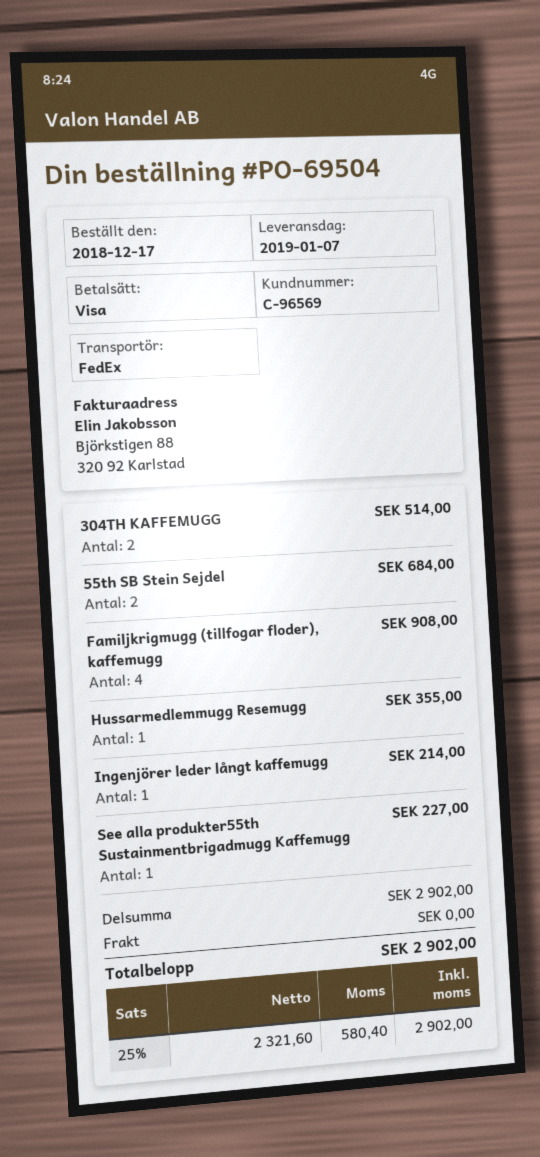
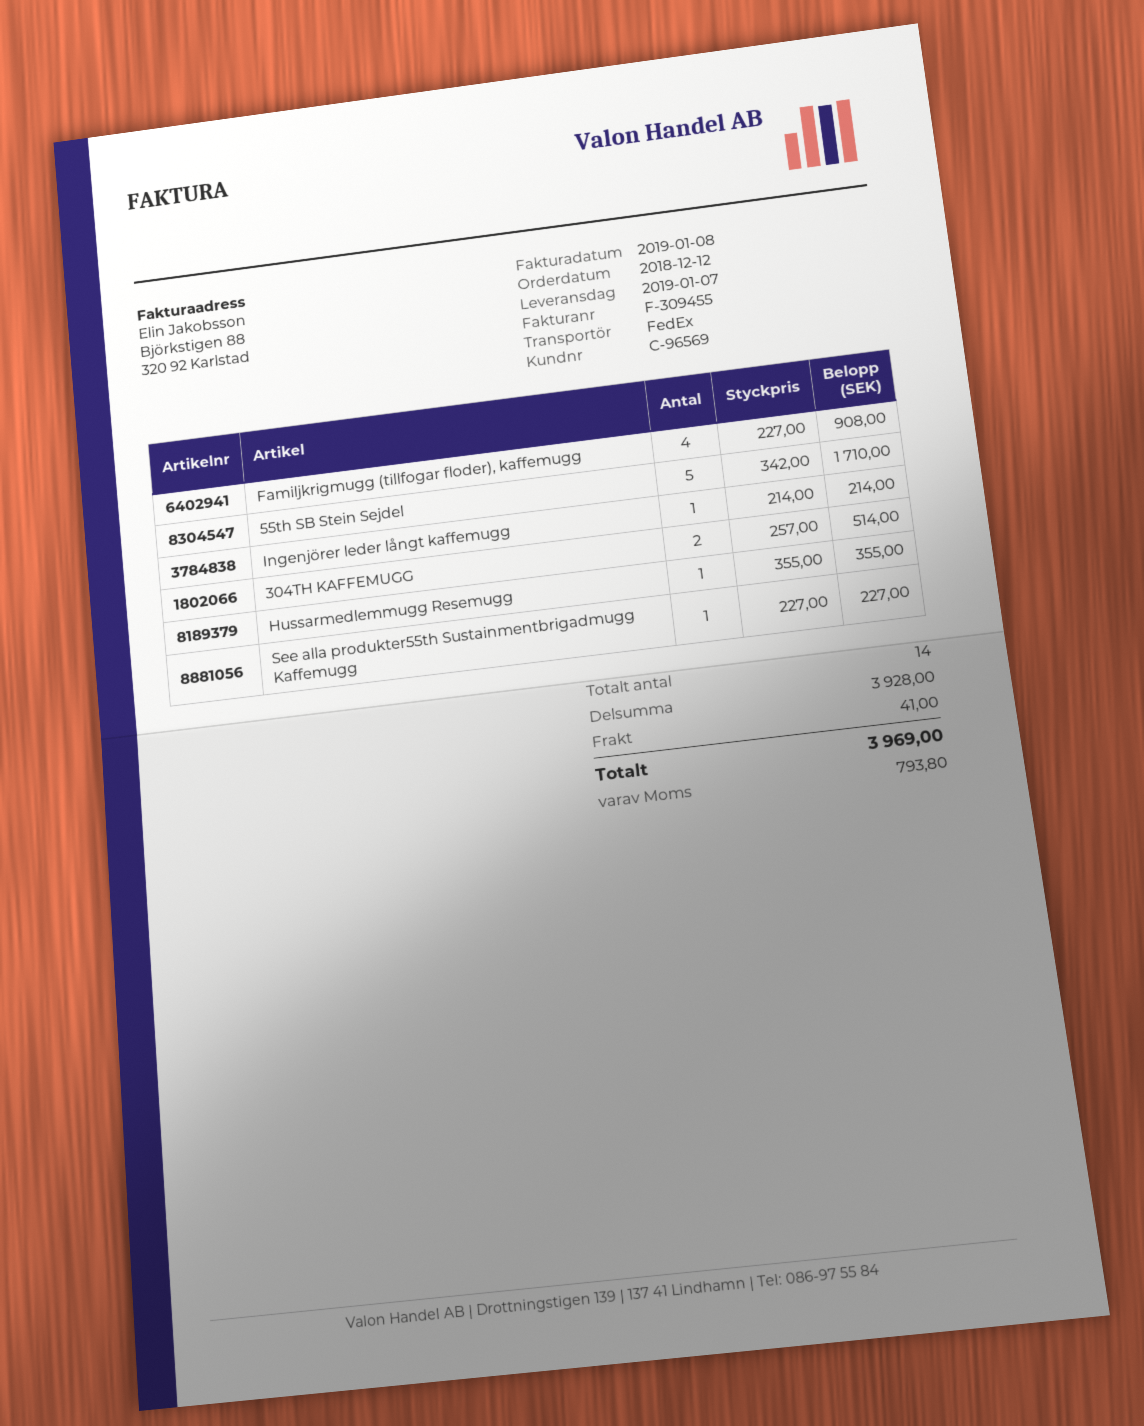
order date: 2018-12-17 -> 2018-12-12
55th SB Stein Sejdel: 2 for 684.00 -> 5 for 1710.00
subtotal: 2902.00 -> 3928.00
shipping: 0.00 -> 41.00
tax: 580.40 -> 793.80
total: 2902.00 -> 3969.00

